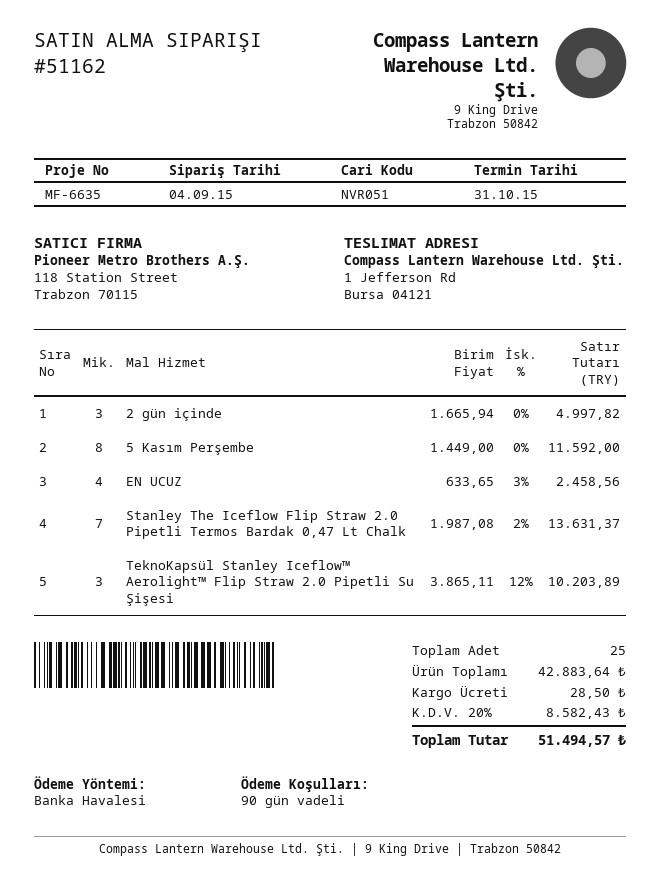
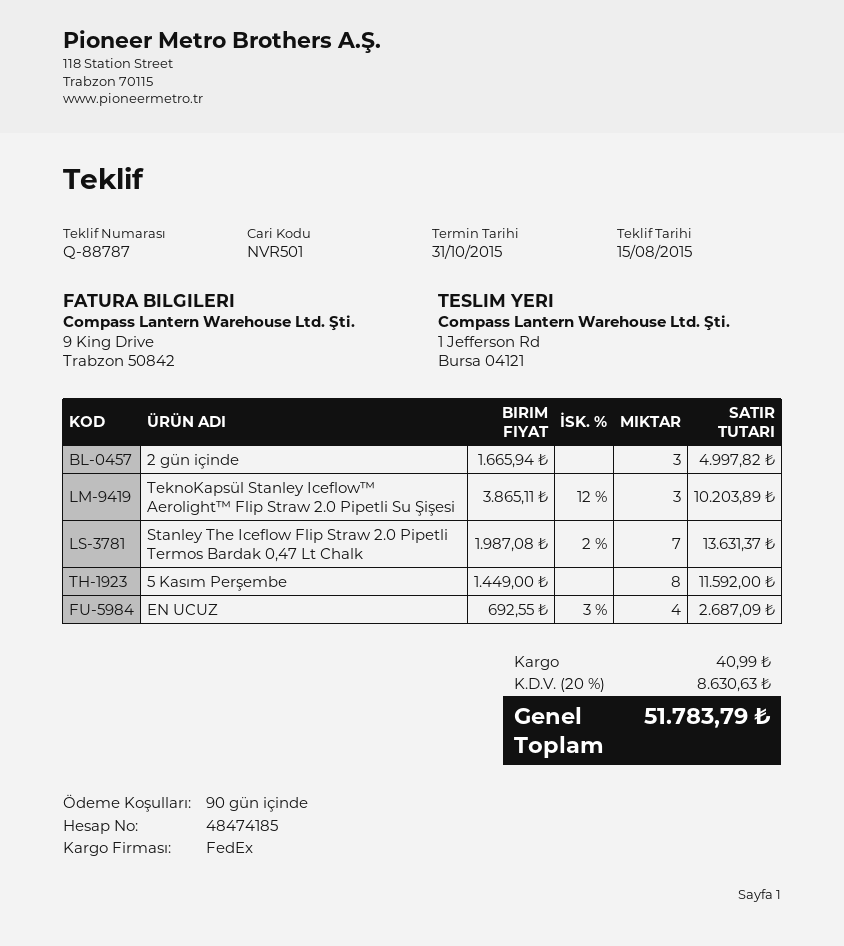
customer number: NVR051 -> NVR501
EN UCUZ: 4 x 633.65 - 3% = 2458.56 -> 4 x 692.55 - 3% = 2687.09
shipping: 28.50 -> 40.99
tax: 20% = 8582.43 -> 20% = 8630.63
total: 51494.57 -> 51783.79

